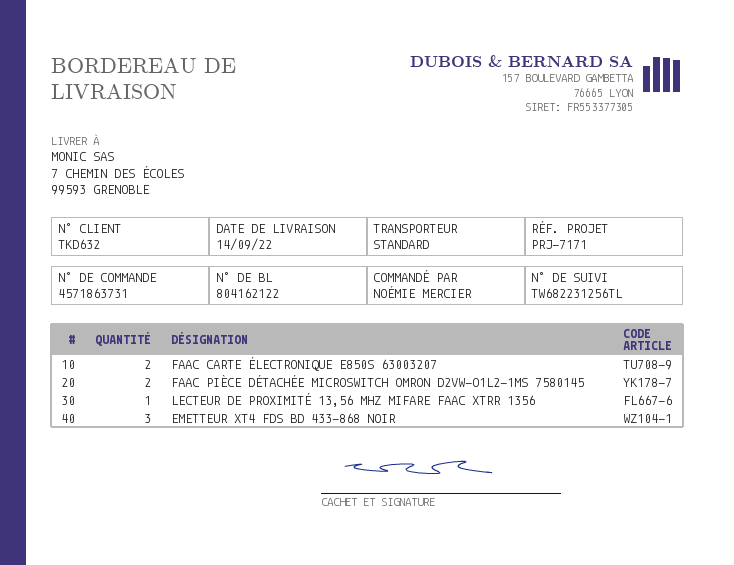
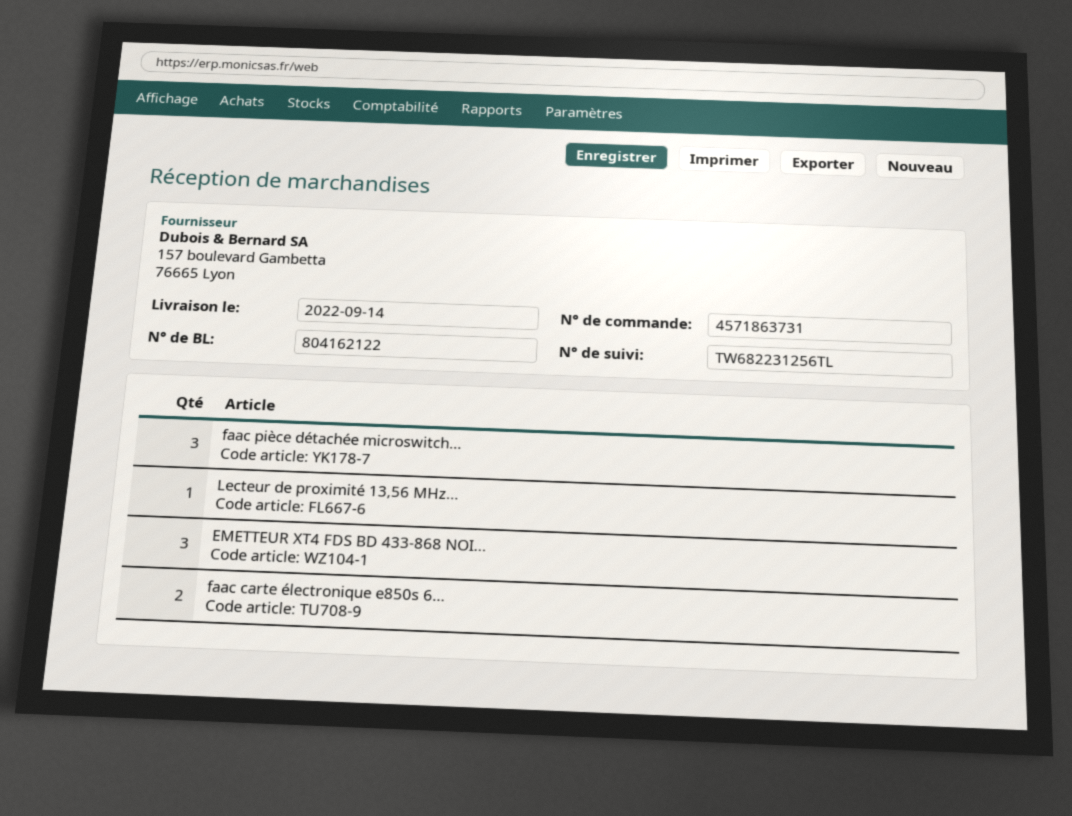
FAAC PIÈCE DÉTACHÉE MICROSWITCH OMRON D2VW-O1L2-1MS 7580145: 2 -> 3

